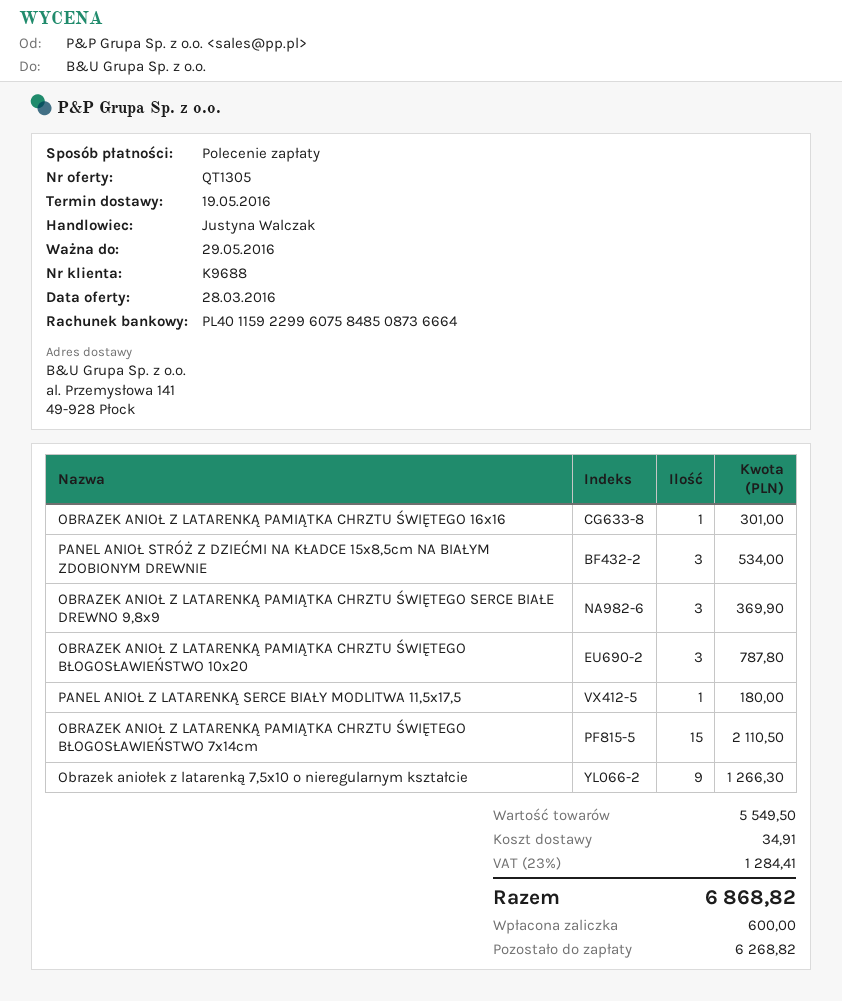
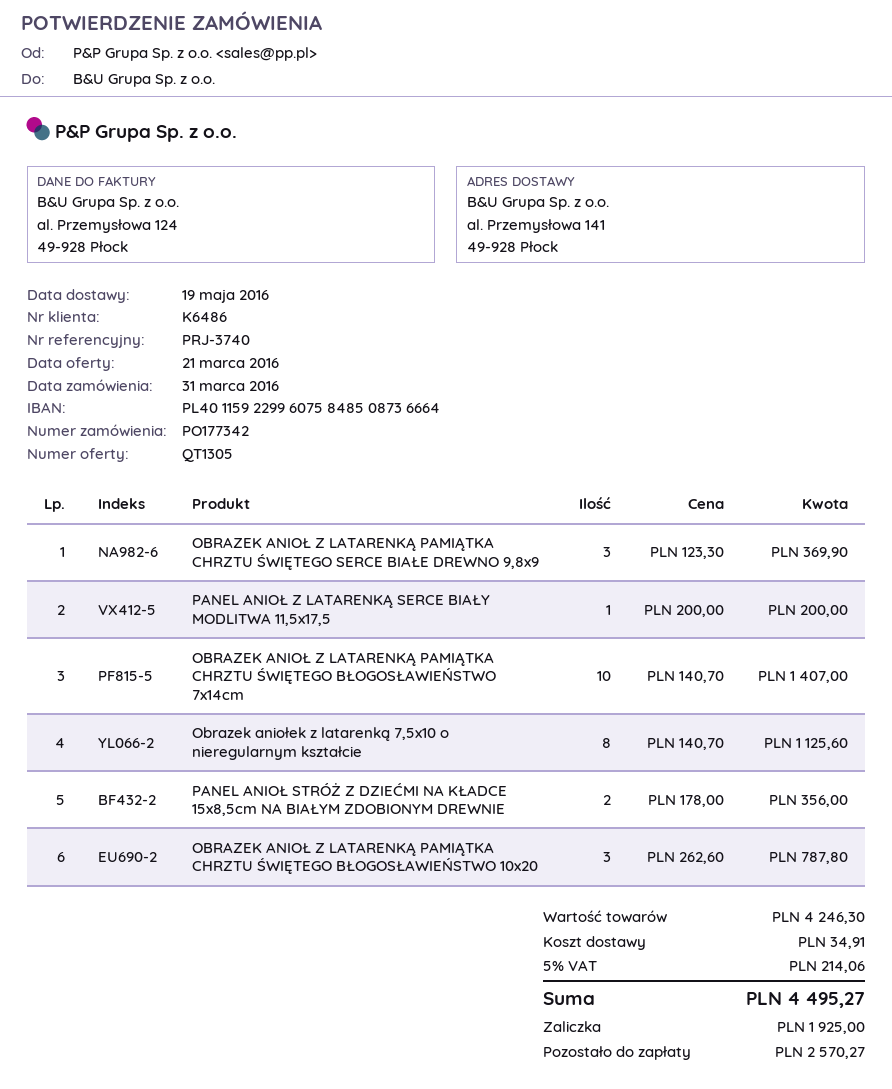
quote date: 2016-03-28 -> 2016-03-21
customer number: K9688 -> K6486
OBRAZEK ANIOŁ Z LATARENKĄ PAMIĄTKA CHRZTU ŚWIĘTEGO 16x16: 1 for 301.00 -> none
PANEL ANIOŁ STRÓŻ Z DZIEĆMI NA KŁADCE 15x8,5cm NA BIAŁYM ZDOBIONYM DREWNIE: 3 for 534.00 -> 2 for 356.00
PANEL ANIOŁ Z LATARENKĄ SERCE BIAŁY MODLITWA 11,5x17,5: 1 for 180.00 -> 1 for 200.00
OBRAZEK ANIOŁ Z LATARENKĄ PAMIĄTKA CHRZTU ŚWIĘTEGO BŁOGOSŁAWIEŃSTWO 7x14cm: 15 for 2110.50 -> 10 for 1407.00
Obrazek aniołek z latarenką 7,5x10 o nieregularnym kształcie: 9 for 1266.30 -> 8 for 1125.60
subtotal: 5549.50 -> 4246.30
tax: 23% = 1284.41 -> 5% = 214.06
total: 6868.82 -> 4495.27
deposit: 600.00 -> 1925.00
balance: 6268.82 -> 2570.27

